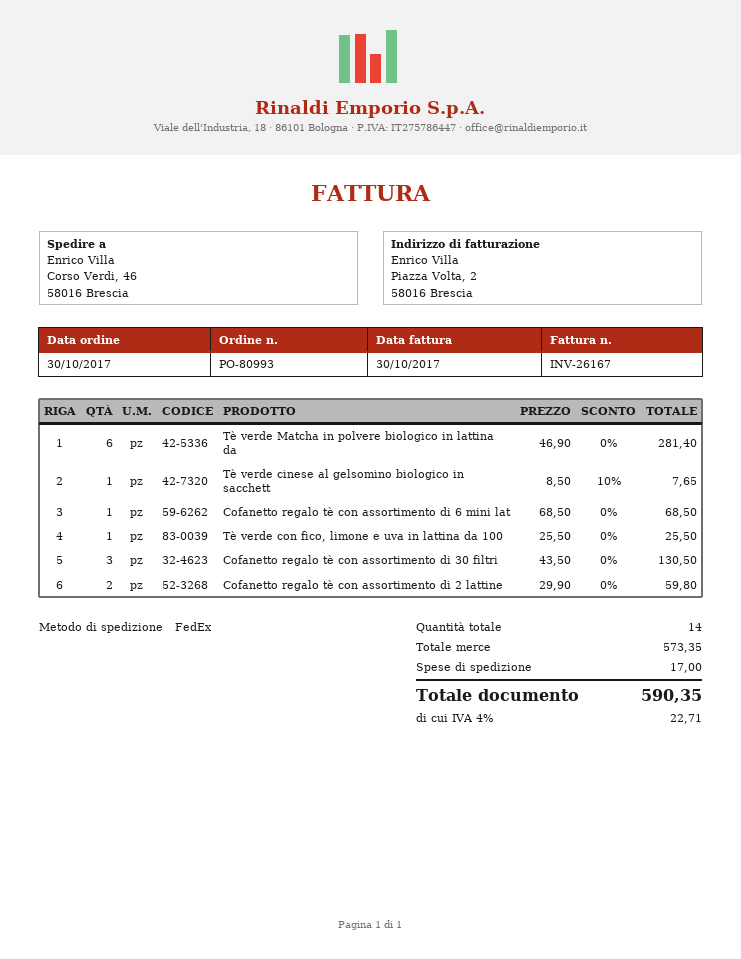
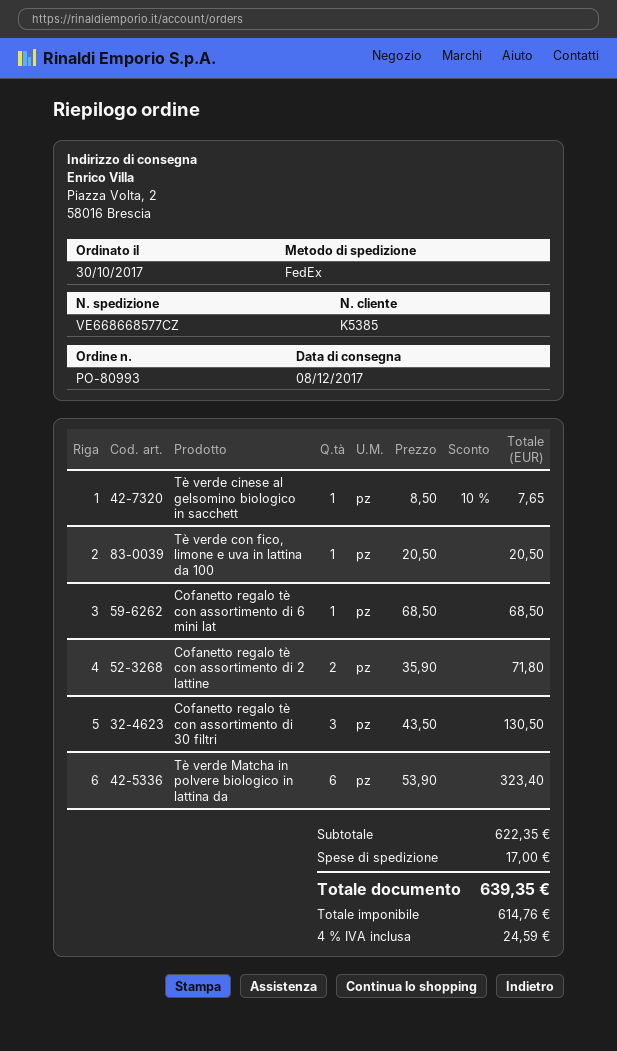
ship to: Corso Verdi, 46, 58016 Brescia -> Piazza Volta, 2, 58016 Brescia
Tè verde Matcha in polvere biologico in lattina da: 6 x 46.90 = 281.40 -> 6 x 53.90 = 323.40
Tè verde con fico, limone e uva in lattina da 100: 1 x 25.50 = 25.50 -> 1 x 20.50 = 20.50
Cofanetto regalo tè con assortimento di 2 lattine: 2 x 29.90 = 59.80 -> 2 x 35.90 = 71.80
subtotal: 573.35 -> 622.35
tax: 4% = 22.71 -> 4% = 24.59
total: 590.35 -> 639.35

